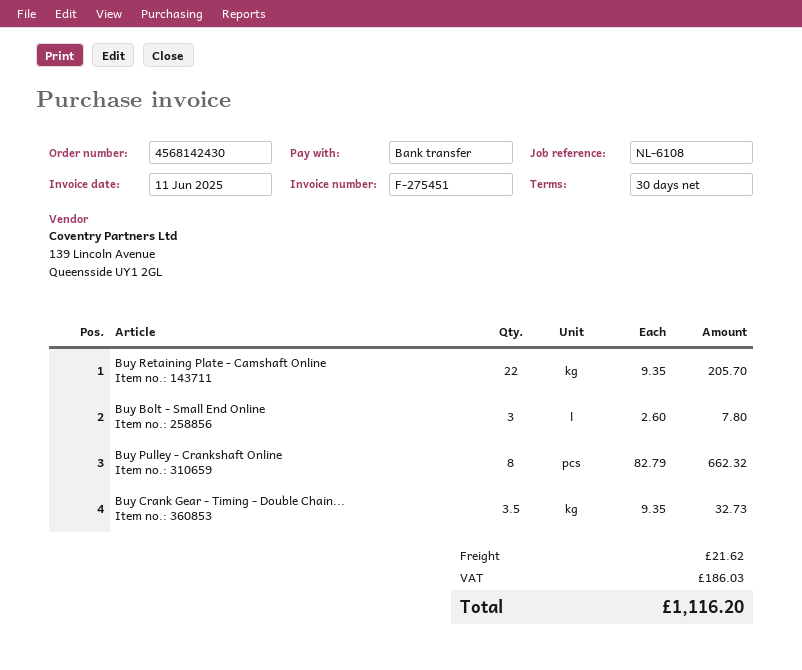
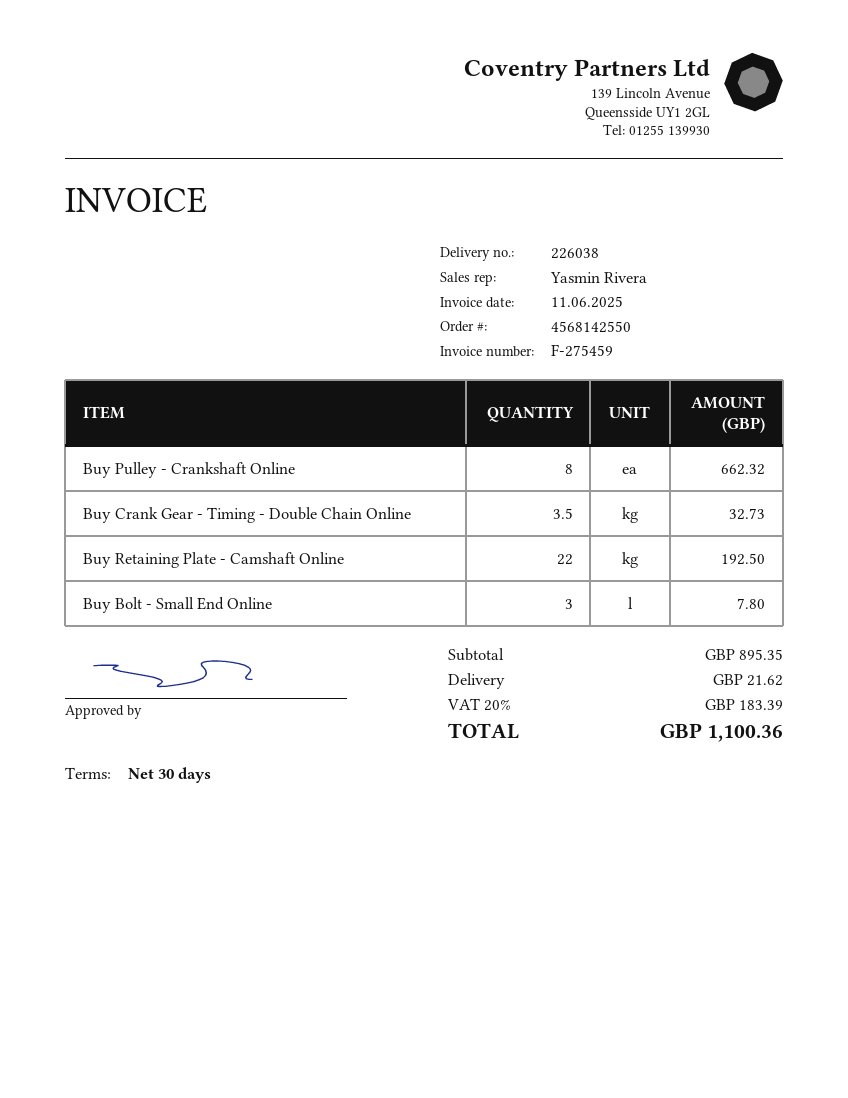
order number: 4568142430 -> 4568142550
invoice number: F-275451 -> F-275459
Buy Retaining Plate - Camshaft Online: 22 for 205.70 -> 22 for 192.50
tax: 186.03 -> 183.39
total: 1116.20 -> 1100.36

